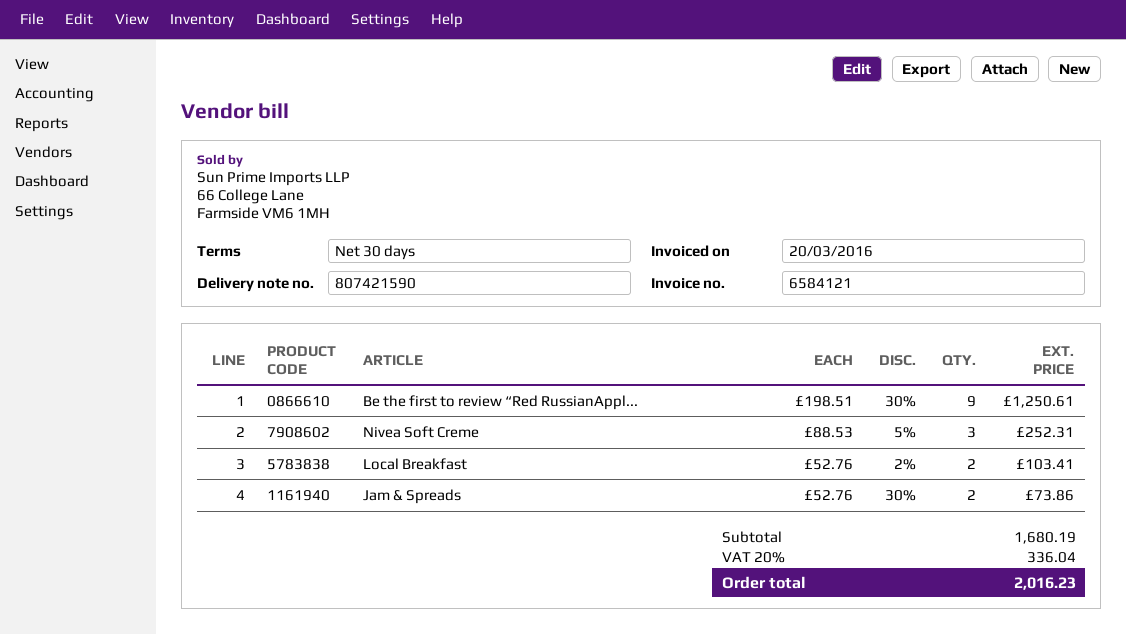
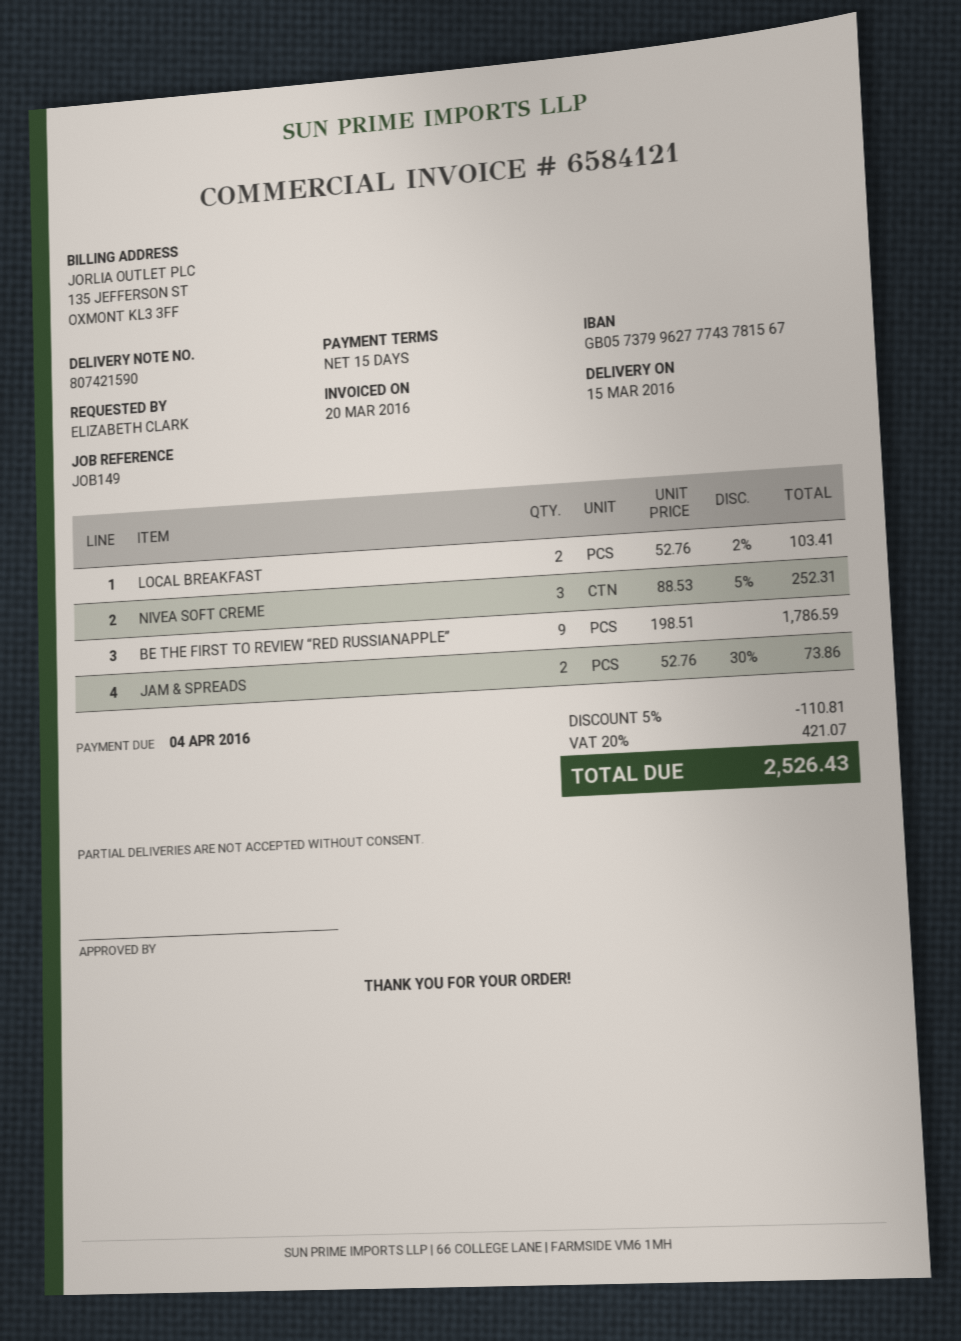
payment terms: 30 days -> 15 days
Be the first to review “Red RussianAppl...: 9 x 198.51 - 30% = 1250.61 -> 9 x 198.51 = 1786.59
discount: none -> 5% = 110.81
tax: 20% = 336.04 -> 20% = 421.07
total: 2016.23 -> 2526.43

